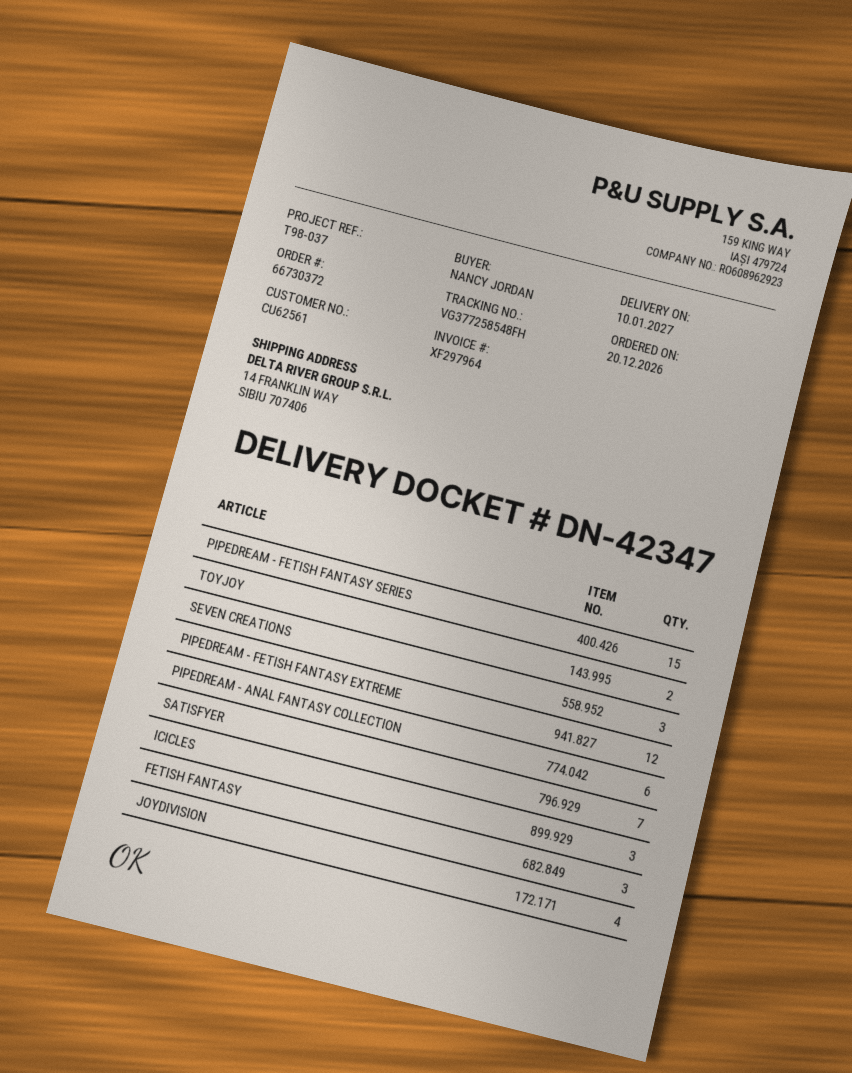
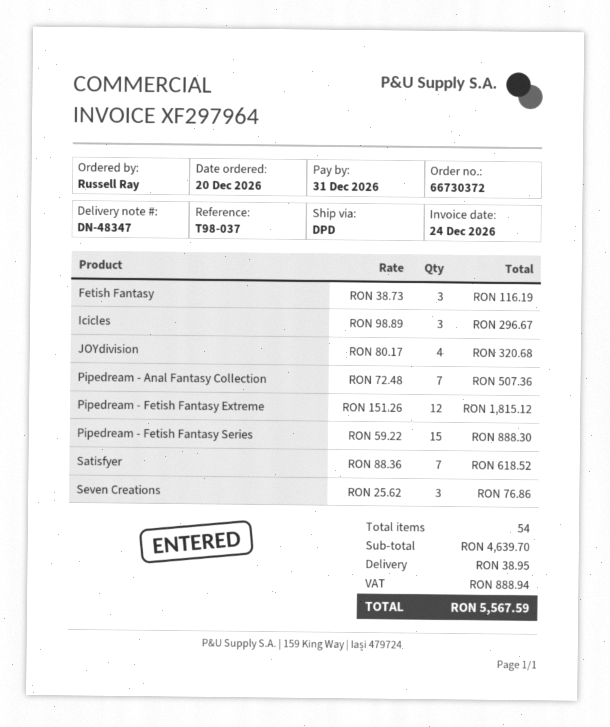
delivery note number: DN-42347 -> DN-48347
ordered by: NANCY JORDAN -> Russell Ray
TOYJOY: 2 -> none
PIPEDREAM - ANAL FANTASY COLLECTION: 6 -> 7

